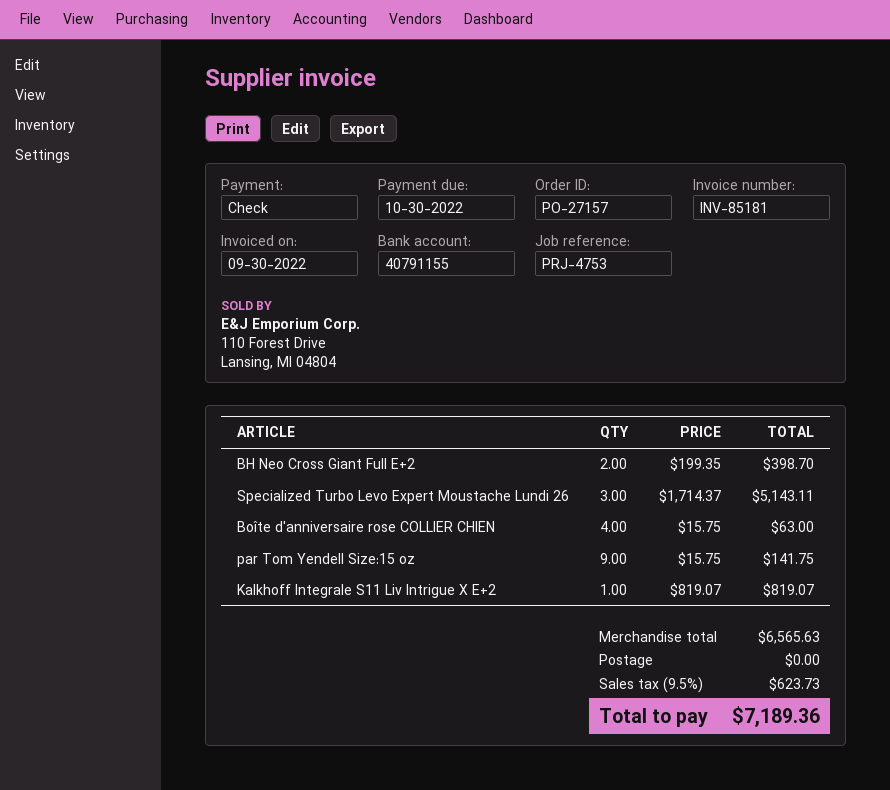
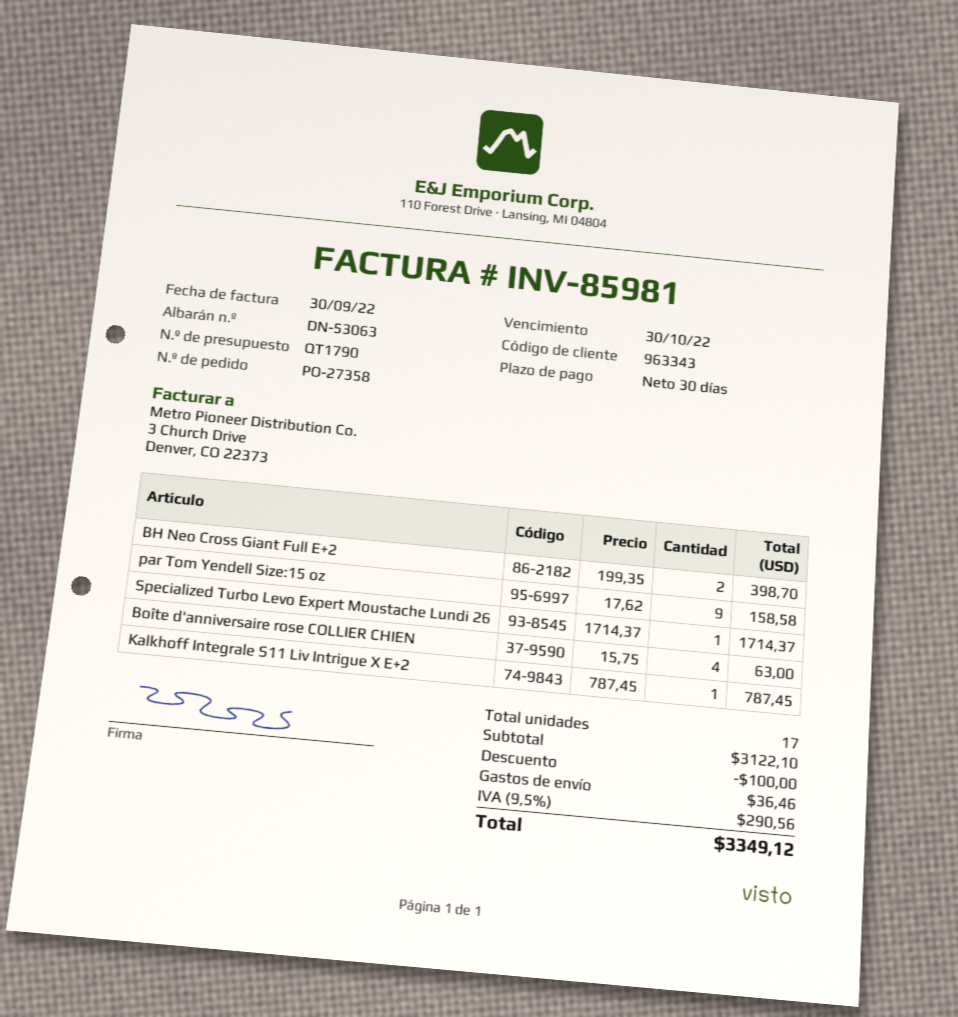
order number: PO-27157 -> PO-27358
invoice number: INV-85181 -> INV-85981
Specialized Turbo Levo Expert Moustache Lundi 26: 3 x 1714.37 = 5143.11 -> 1 x 1714.37 = 1714.37
par Tom Yendell Size:15 oz: 9 x 15.75 = 141.75 -> 9 x 17.62 = 158.58
Kalkhoff Integrale S11 Liv Intrigue X E+2: 1 x 819.07 = 819.07 -> 1 x 787.45 = 787.45
subtotal: 6565.63 -> 3122.10
discount: none -> 100.00
shipping: 0.00 -> 36.46
tax: 9.5% = 623.73 -> 9.5% = 290.56
total: 7189.36 -> 3349.12

